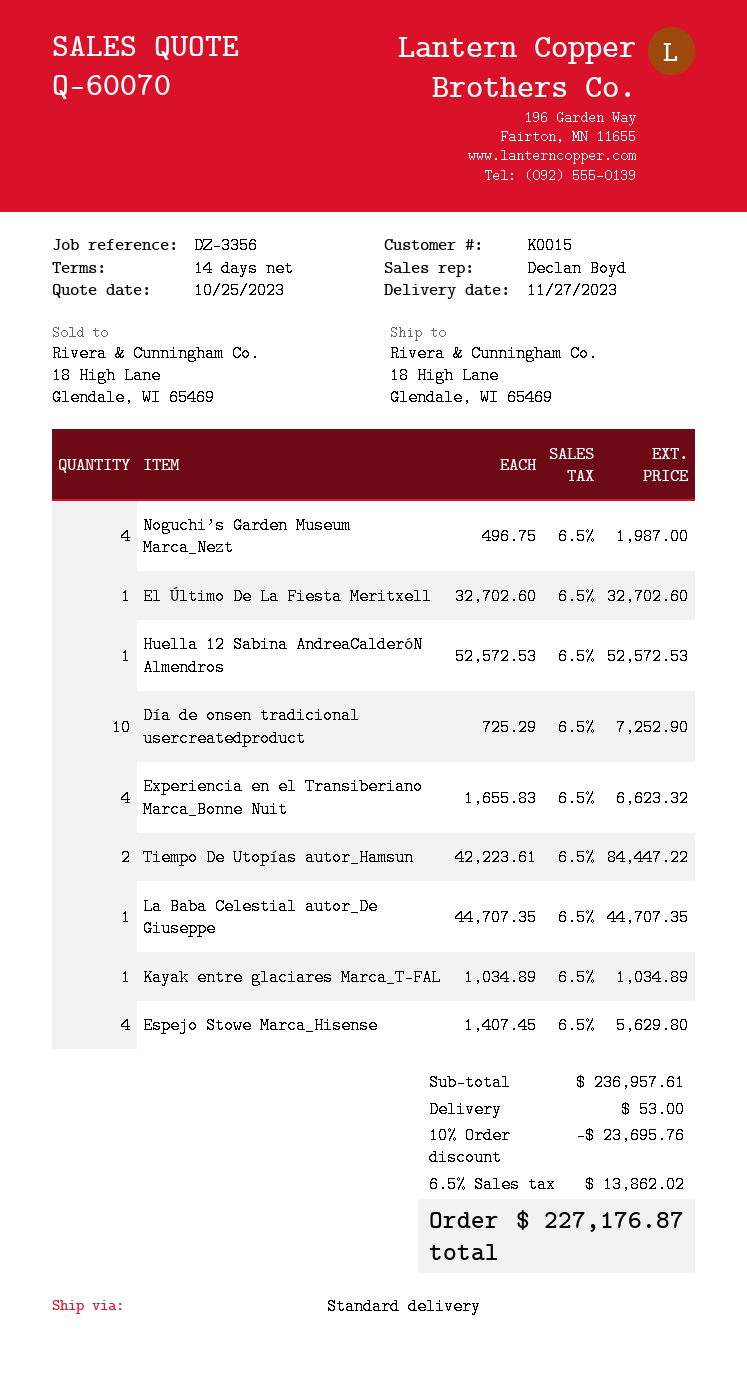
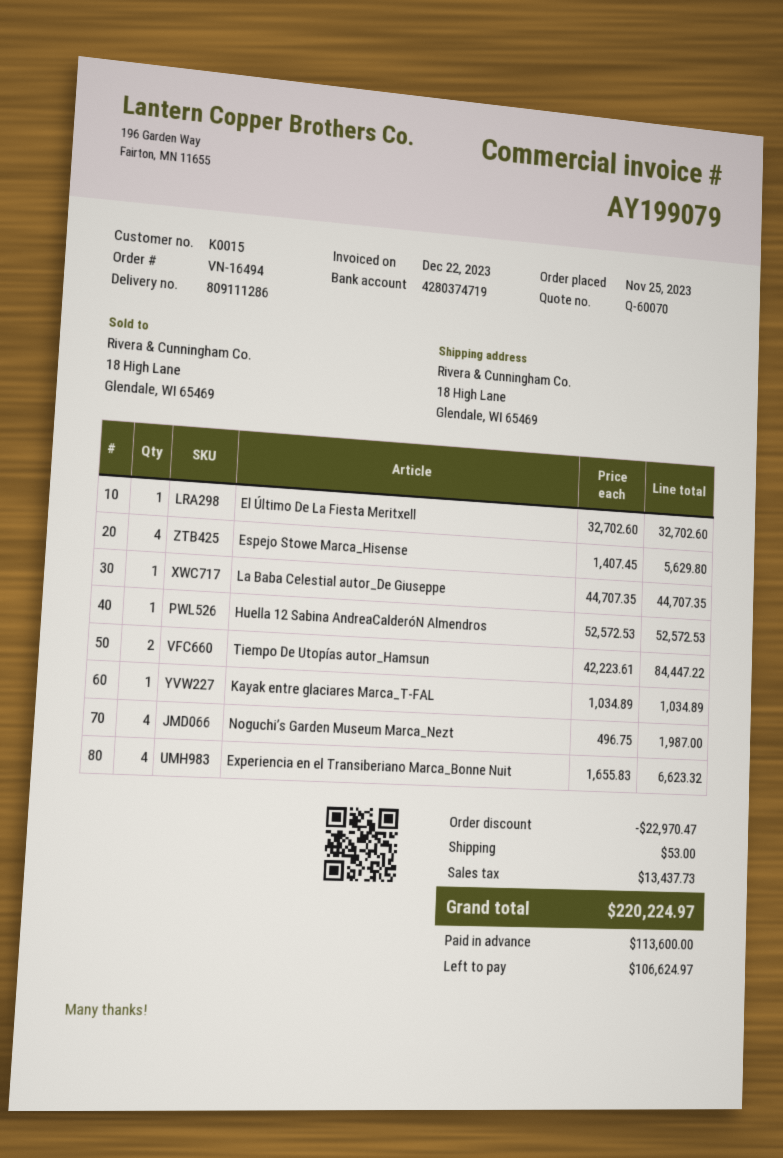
Día de onsen tradicional usercreatedproduct: 10 x 725.29 = 7252.90 -> none
discount: 23695.76 -> 22970.47
tax: 13862.02 -> 13437.73
total: 227176.87 -> 220224.97

